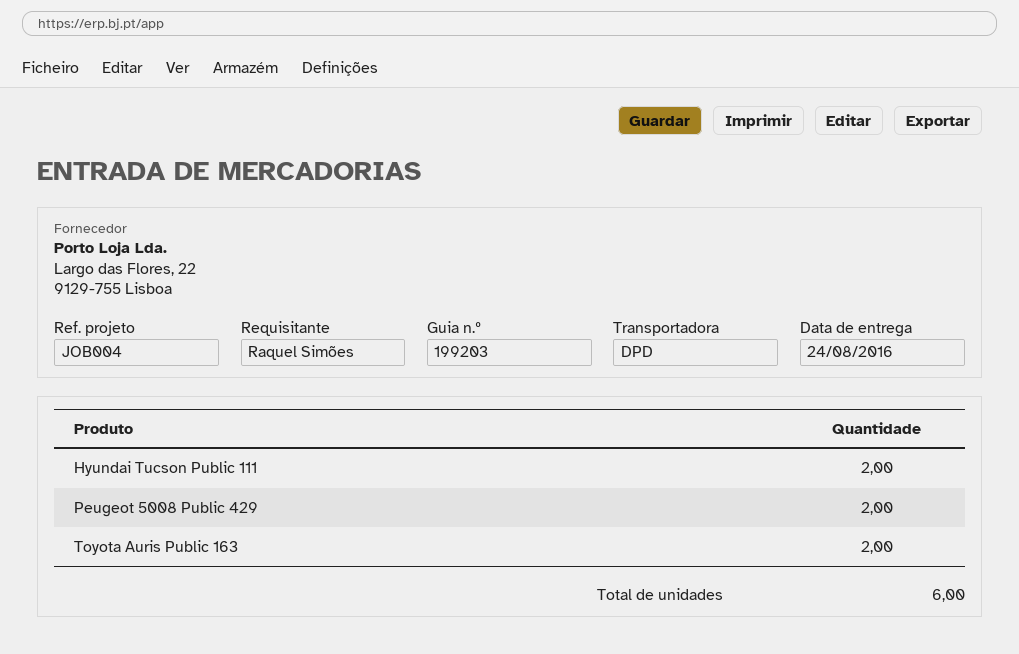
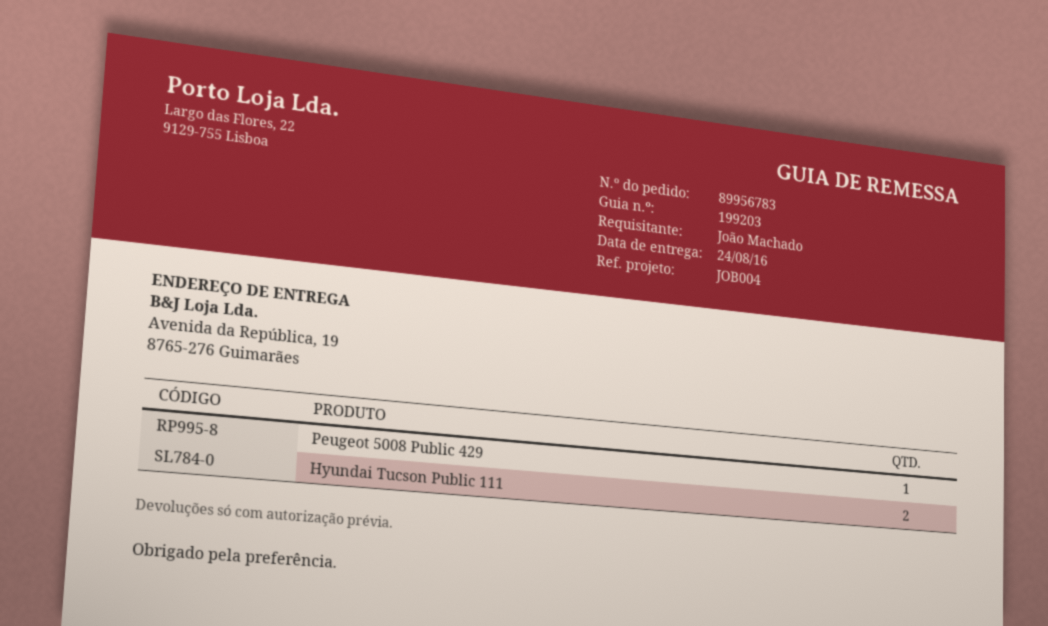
ordered by: Raquel Simões -> João Machado
Peugeot 5008 Public 429: 2 -> 1
Toyota Auris Public 163: 2 -> none

